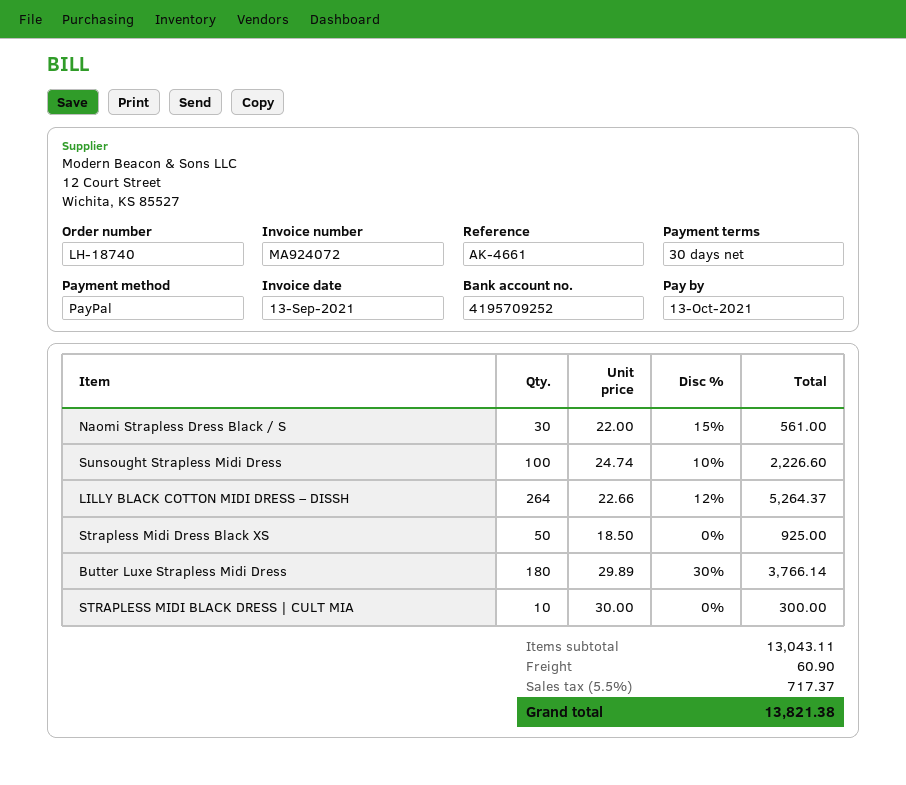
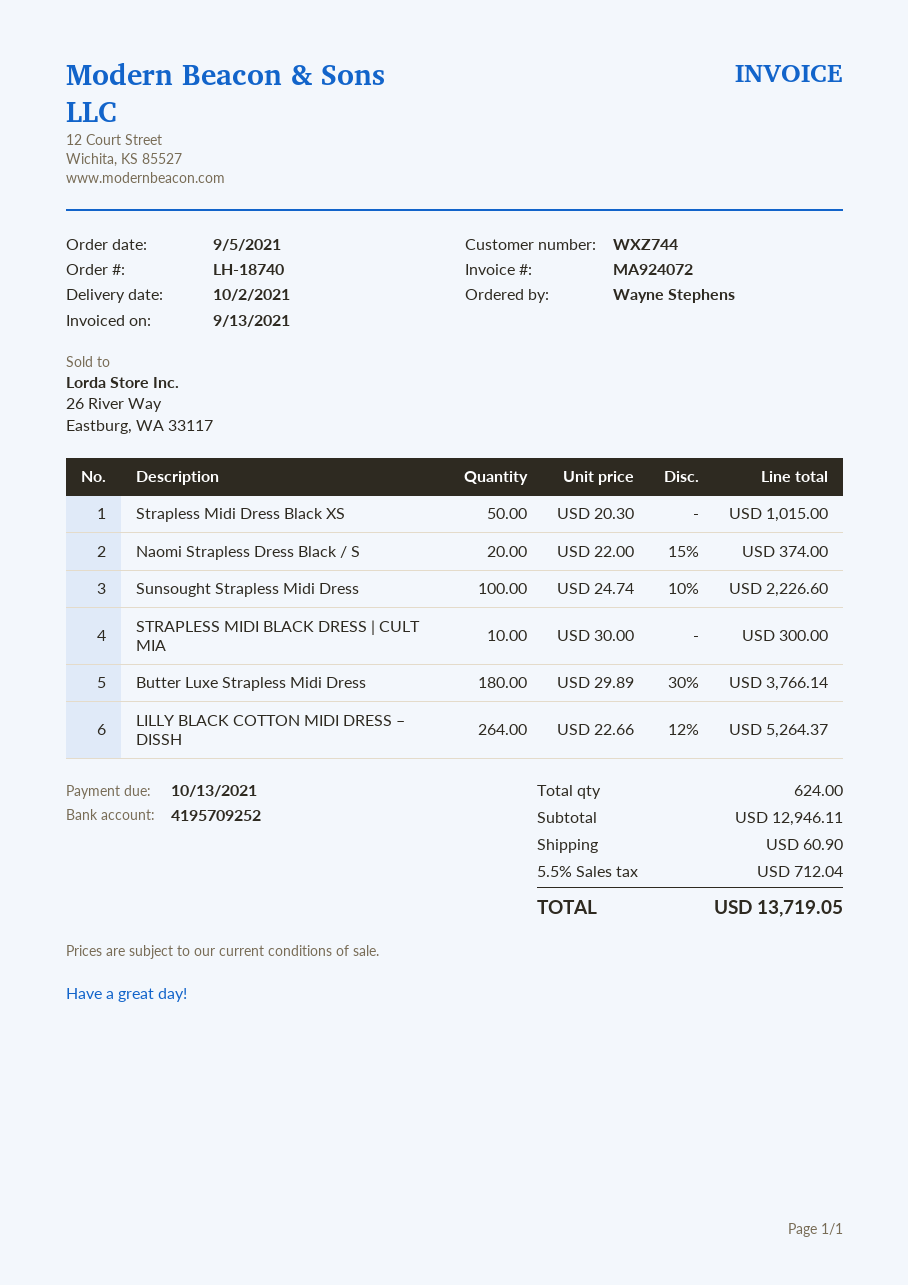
Naomi Strapless Dress Black / S: 30 x 22.00 - 15% = 561.00 -> 20 x 22.00 - 15% = 374.00
Strapless Midi Dress Black XS: 50 x 18.50 = 925.00 -> 50 x 20.30 = 1015.00
subtotal: 13043.11 -> 12946.11
tax: 5.5% = 717.37 -> 5.5% = 712.04
total: 13821.38 -> 13719.05

